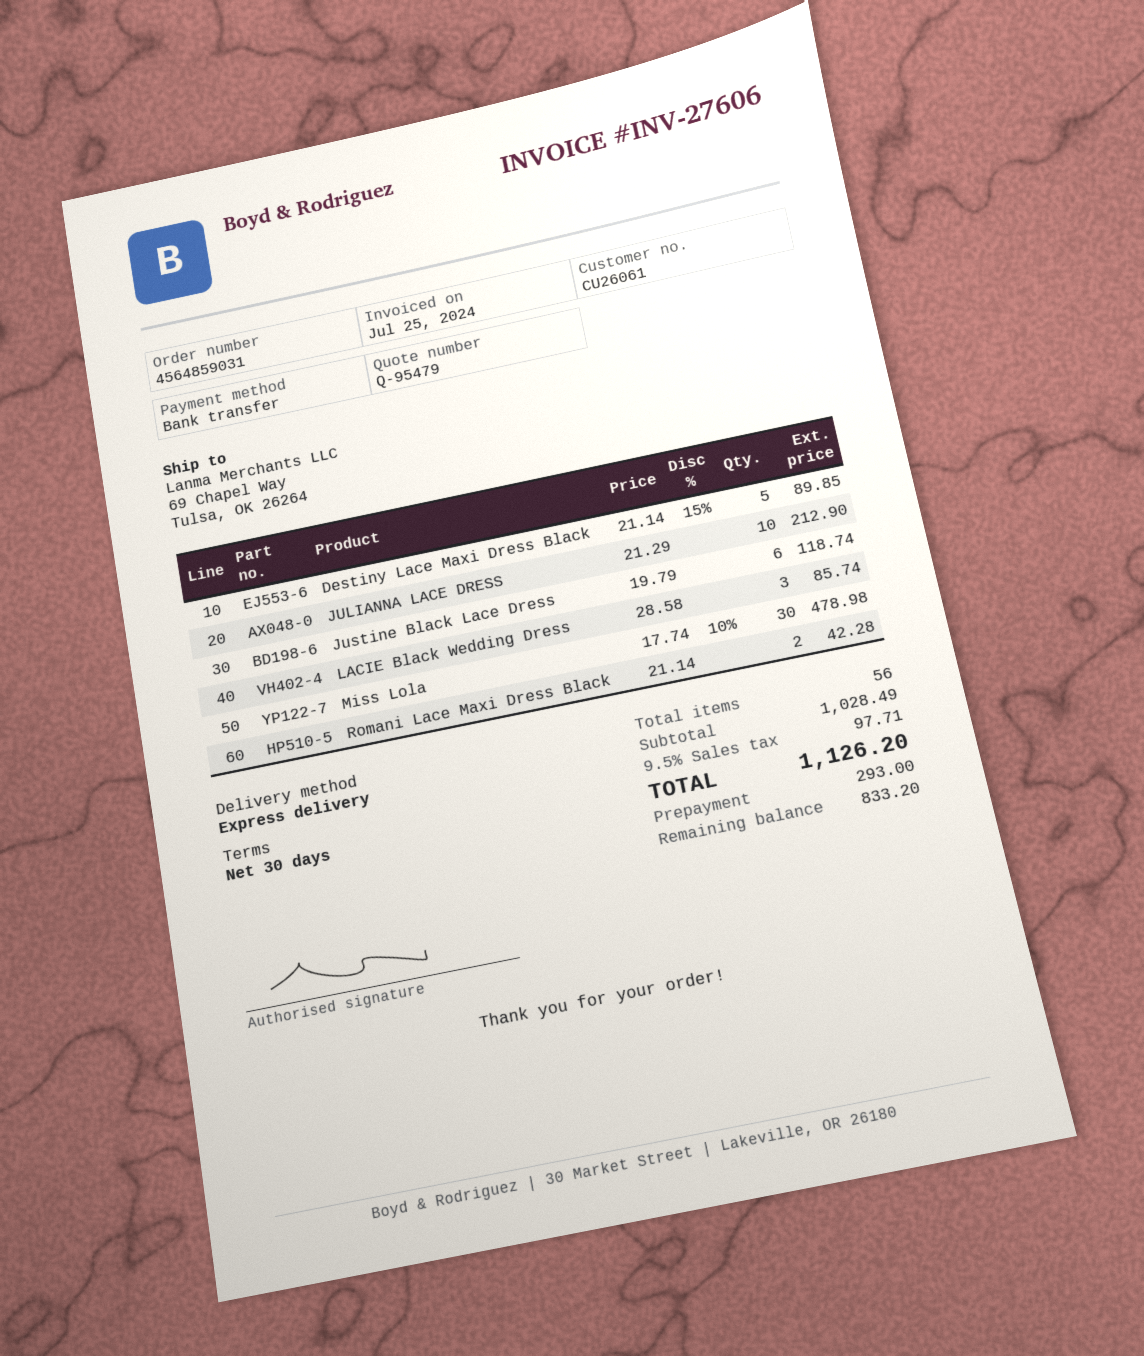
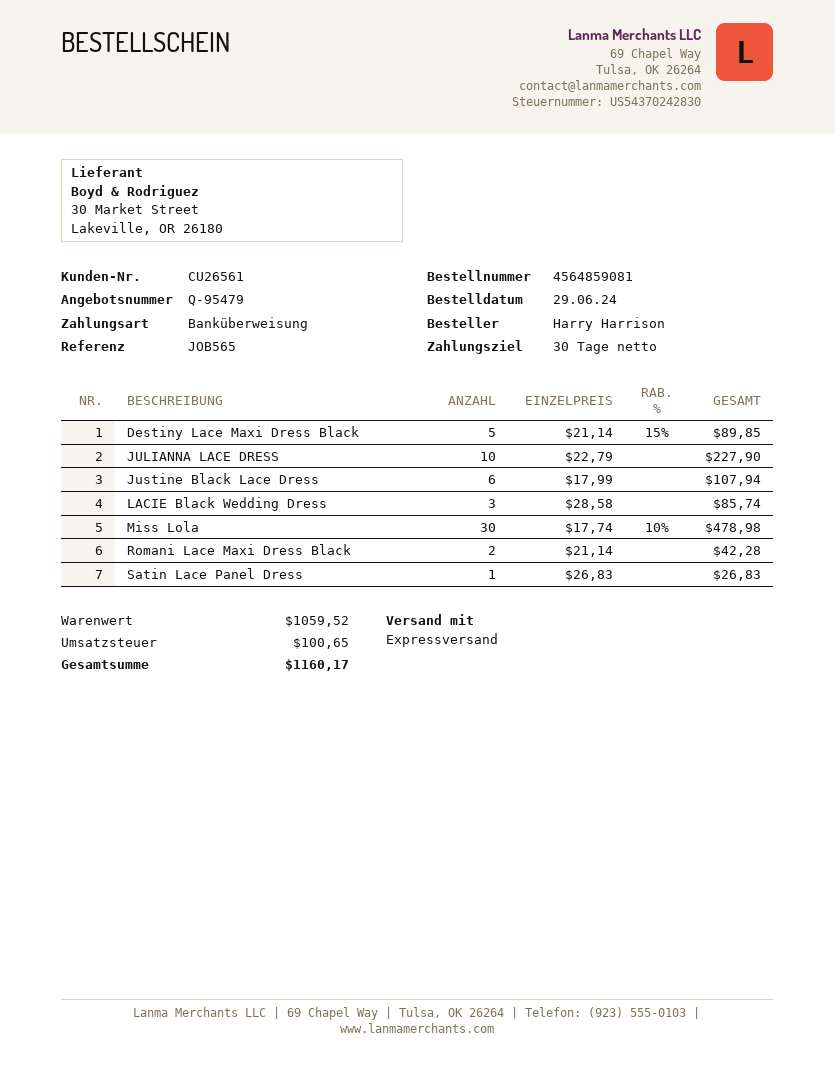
order number: 4564859031 -> 4564859081
customer number: CU26061 -> CU26561
JULIANNA LACE DRESS: 10 x 21.29 = 212.90 -> 10 x 22.79 = 227.90
Justine Black Lace Dress: 6 x 19.79 = 118.74 -> 6 x 17.99 = 107.94
Satin Lace Panel Dress: none -> 1 x 26.83 = 26.83
subtotal: 1028.49 -> 1059.52
tax: 97.71 -> 100.65
total: 1126.20 -> 1160.17

